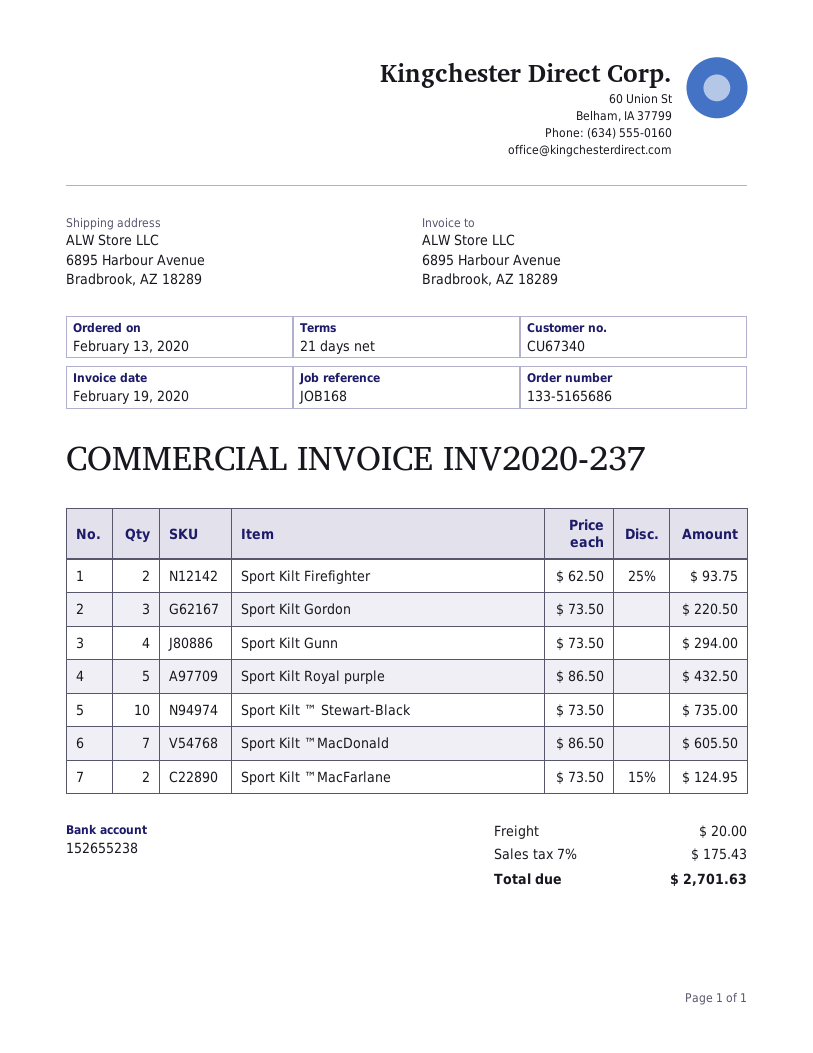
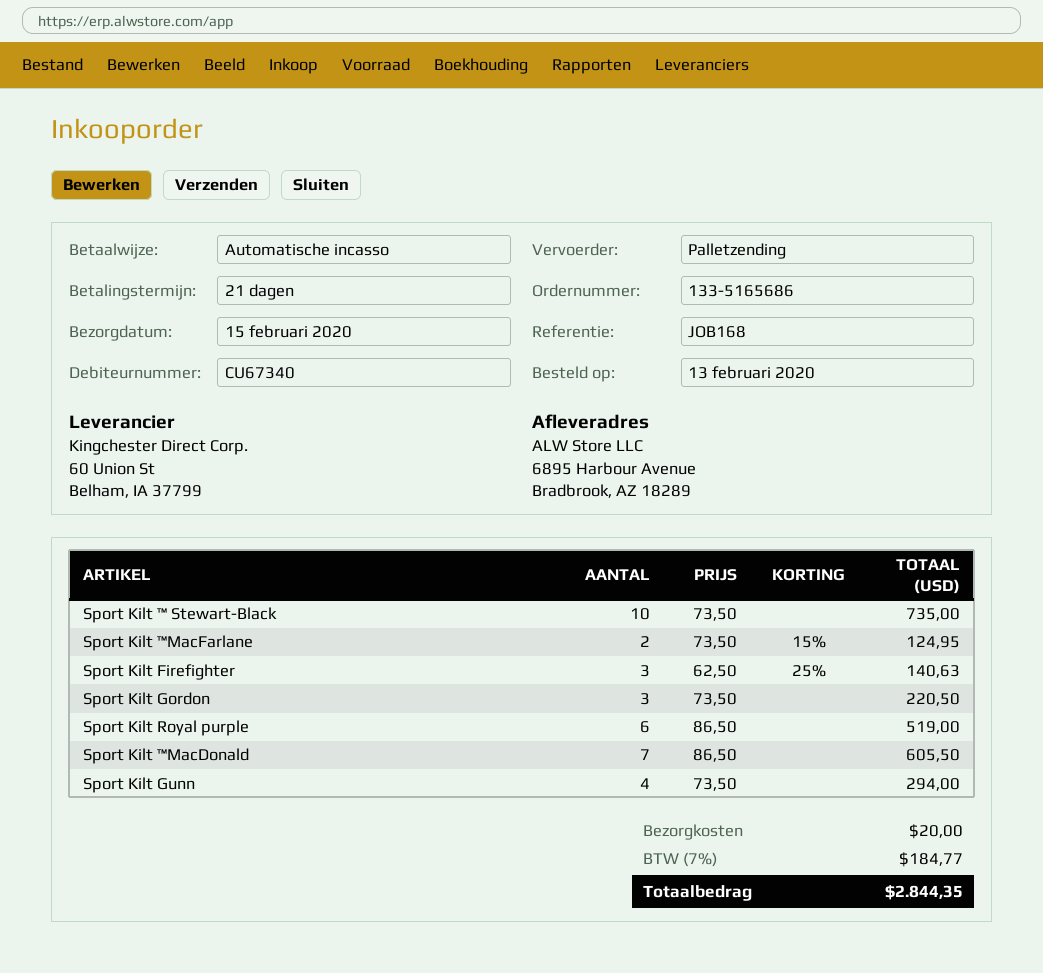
Sport Kilt Firefighter: 2 x 62.50 - 25% = 93.75 -> 3 x 62.50 - 25% = 140.63
Sport Kilt Royal purple: 5 x 86.50 = 432.50 -> 6 x 86.50 = 519.00
tax: 7% = 175.43 -> 7% = 184.77
total: 2701.63 -> 2844.35

